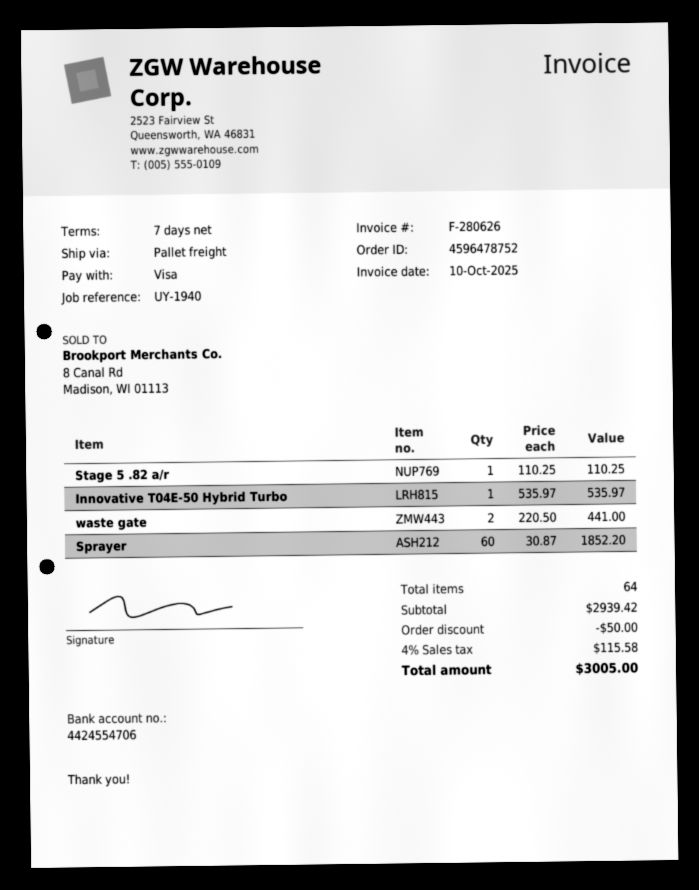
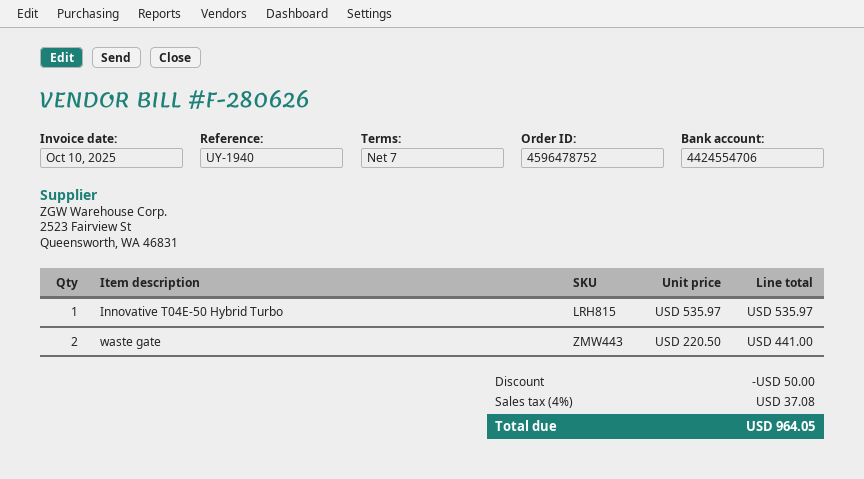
Stage 5 .82 a/r: 1 x 110.25 = 110.25 -> none
Sprayer: 60 x 30.87 = 1852.20 -> none
tax: 4% = 115.58 -> 4% = 37.08
total: 3005.00 -> 964.05

